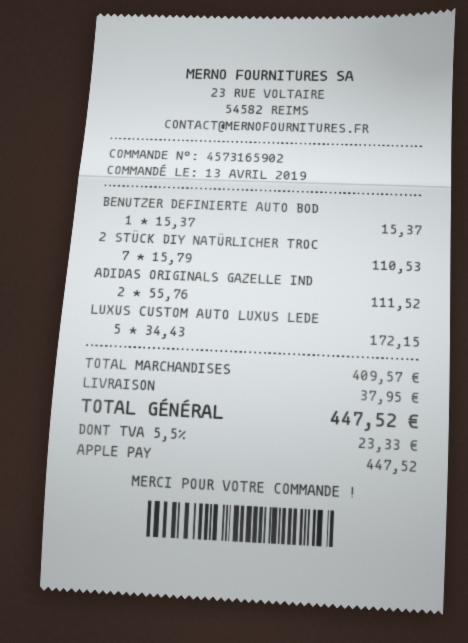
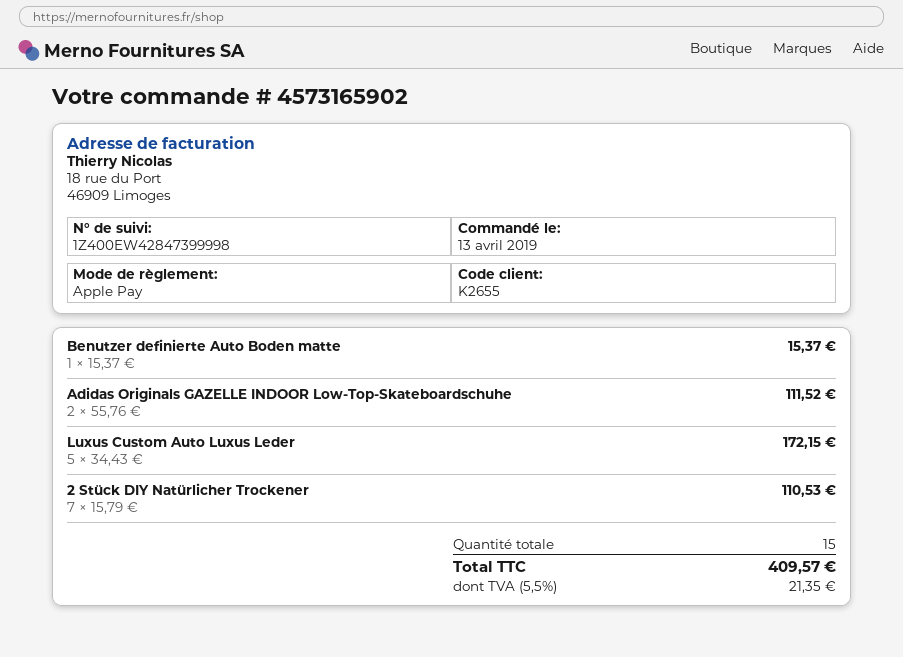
shipping: 37.95 -> none
tax: 5.5% = 23.33 -> 5.5% = 21.35
total: 447.52 -> 409.57

